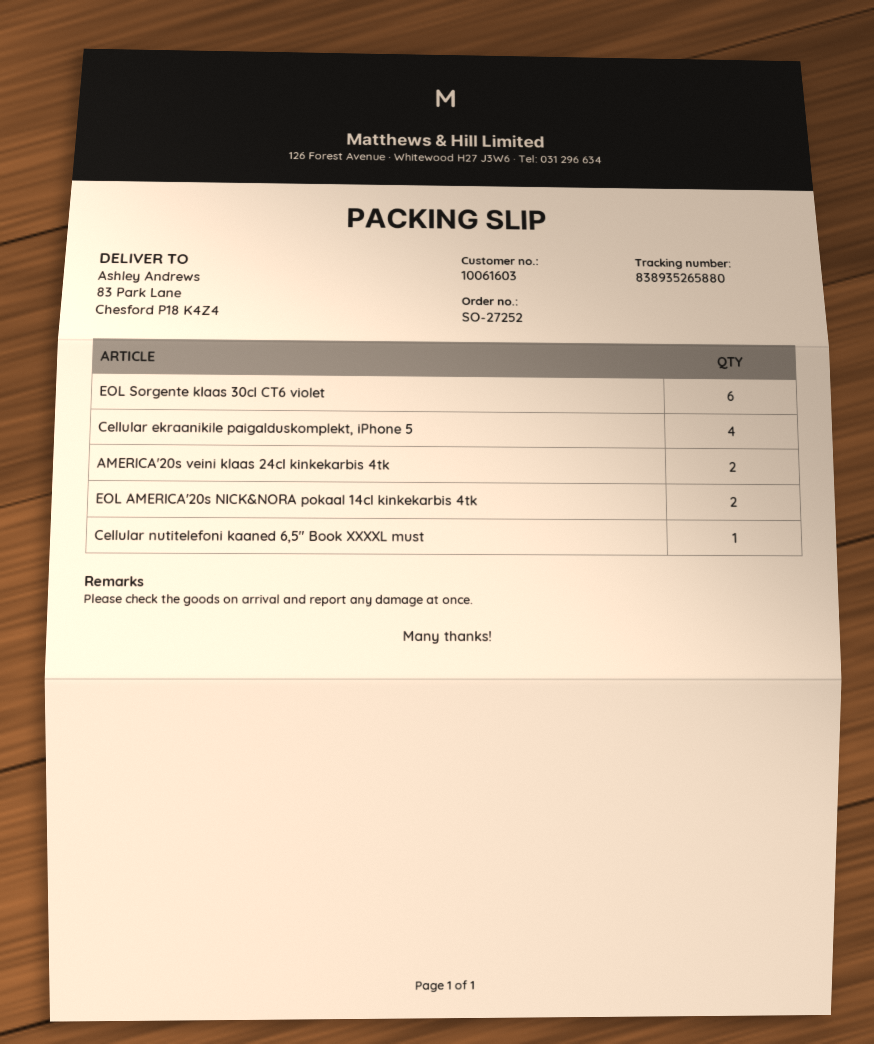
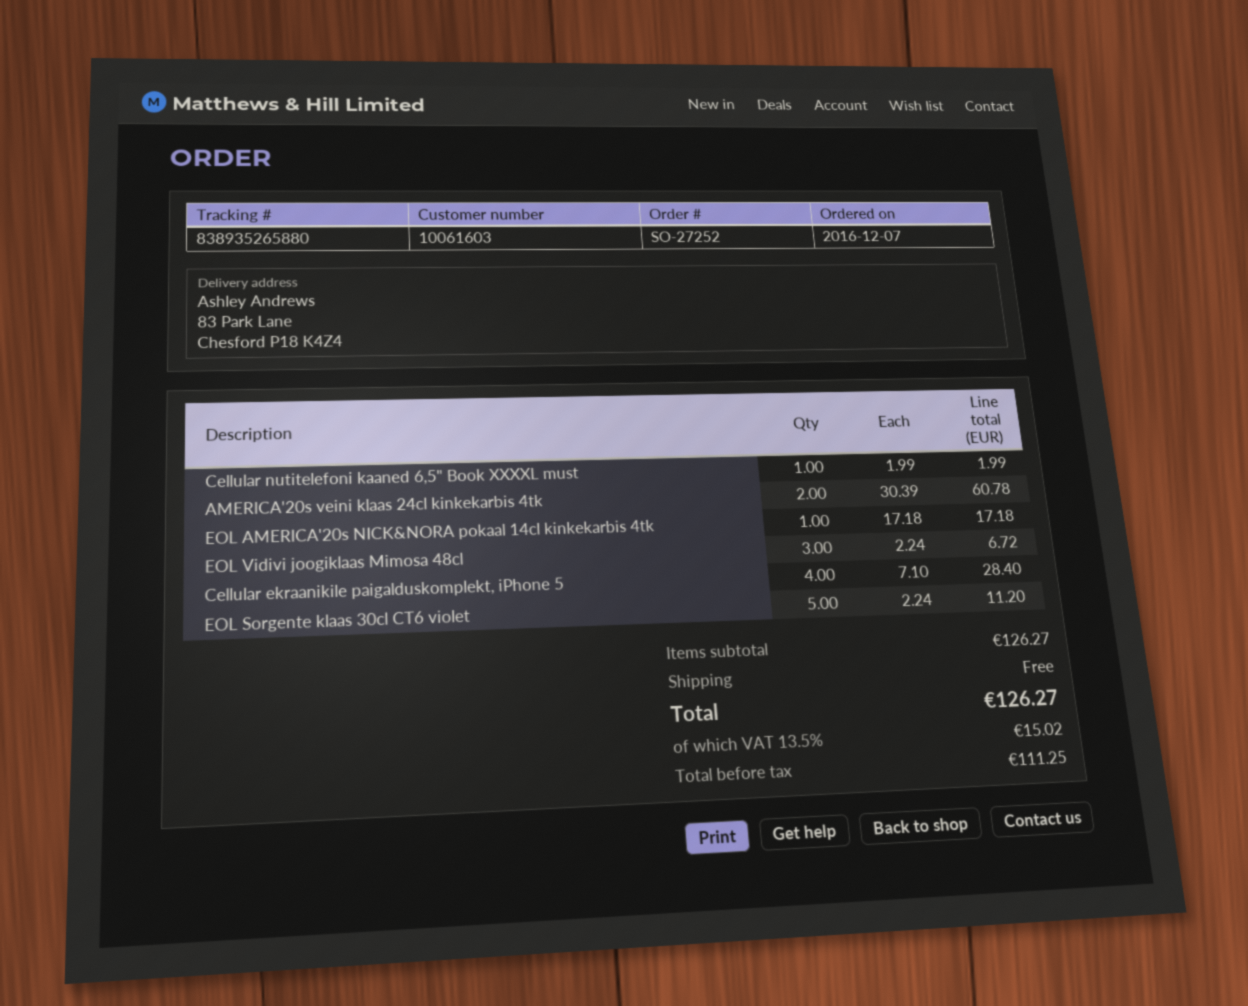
EOL Sorgente klaas 30cl CT6 violet: 6 -> 5
EOL AMERICA'20s NICK&NORA pokaal 14cl kinkekarbis 4tk: 2 -> 1
EOL Vidivi joogiklaas Mimosa 48cl: none -> 3

